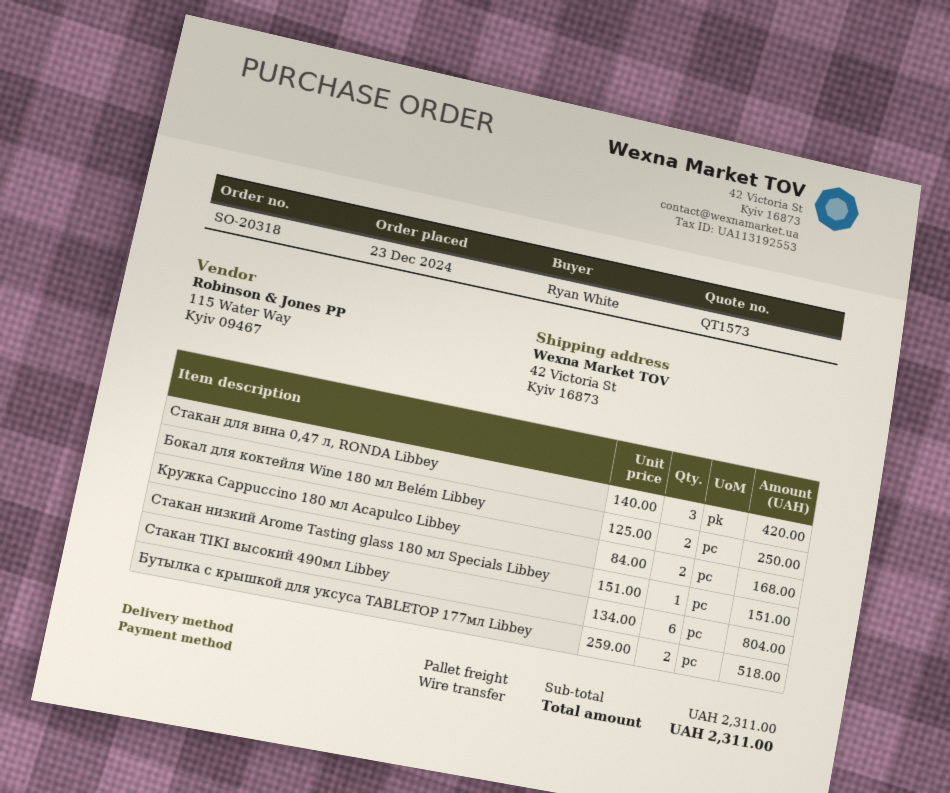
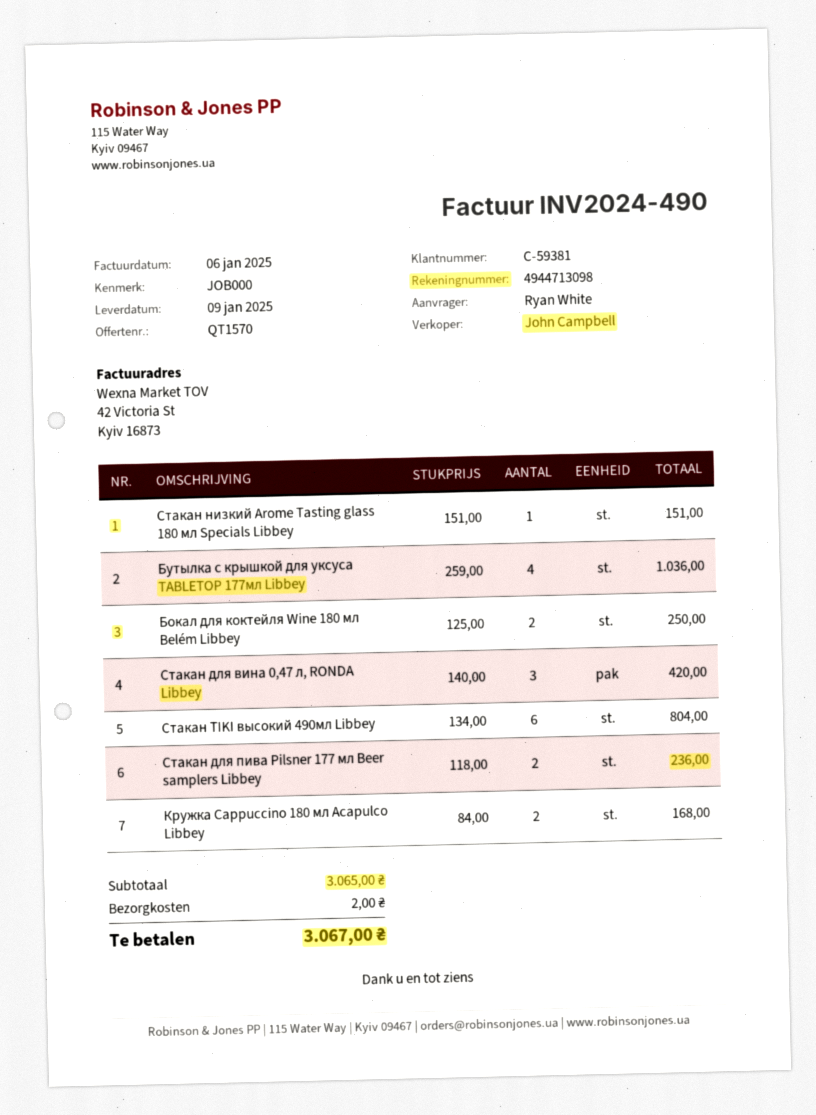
quote number: QT1573 -> QT1570
Бутылка с крышкой для уксуса TABLETOP 177мл Libbey: 2 x 259.00 = 518.00 -> 4 x 259.00 = 1036.00
Стакан для пива Pilsner 177 мл Beer samplers Libbey: none -> 2 x 118.00 = 236.00
subtotal: 2311.00 -> 3065.00
shipping: none -> 2.00
total: 2311.00 -> 3067.00

